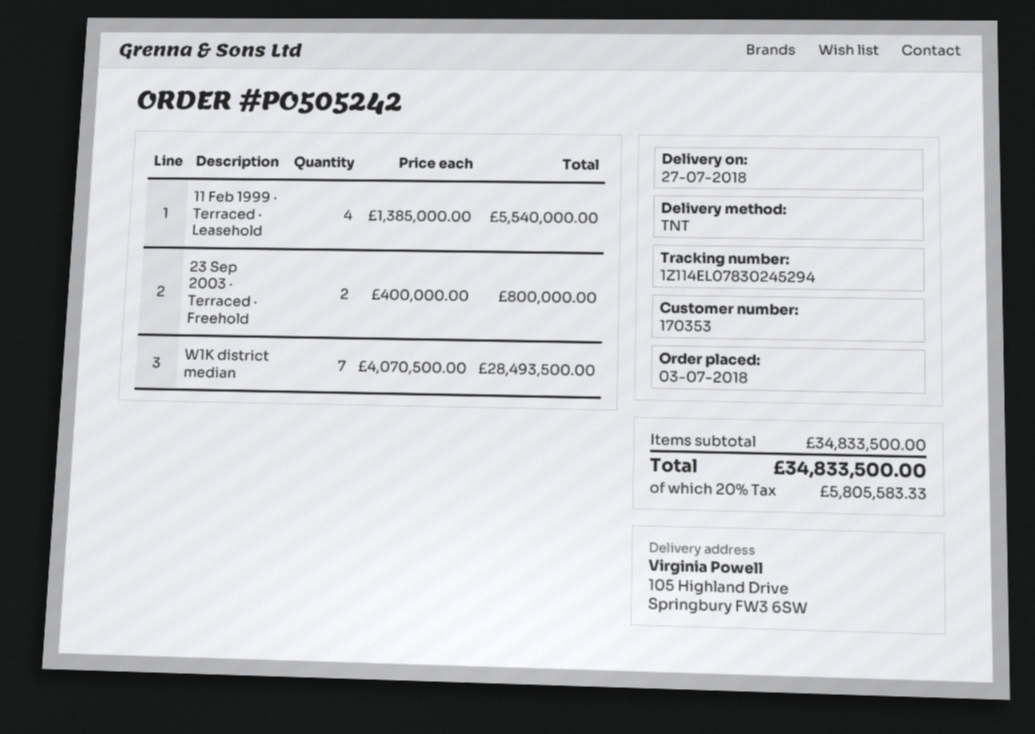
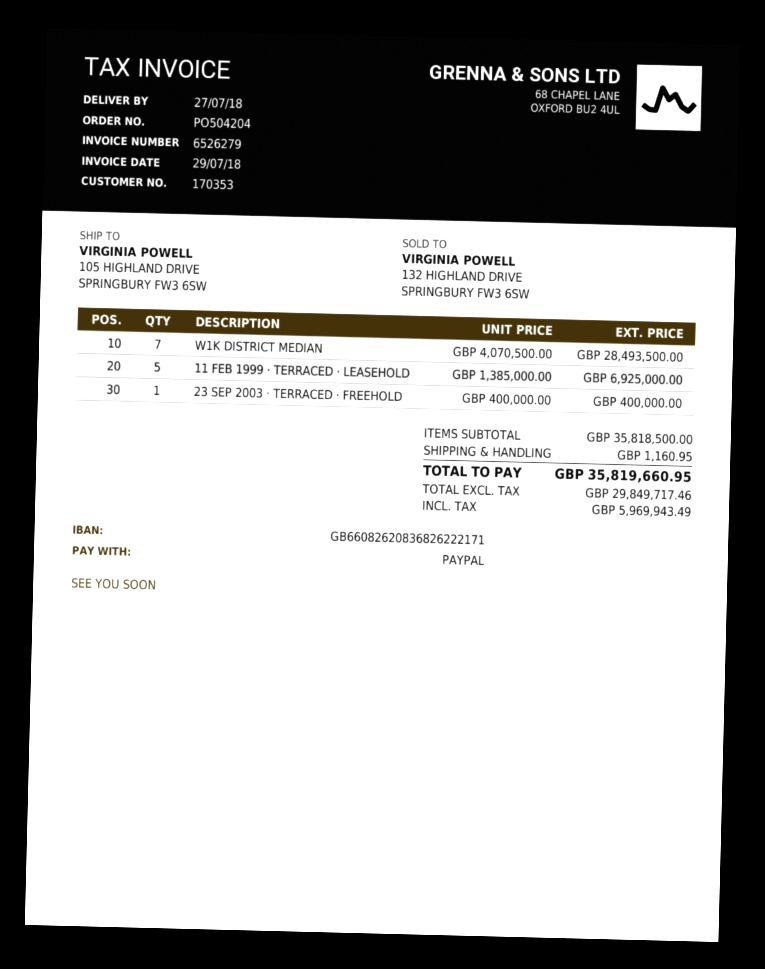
order number: PO505242 -> PO504204
11 Feb 1999 · Terraced · Leasehold: 4 x 1385000.00 = 5540000.00 -> 5 x 1385000.00 = 6925000.00
23 Sep 2003 · Terraced · Freehold: 2 x 400000.00 = 800000.00 -> 1 x 400000.00 = 400000.00
subtotal: 34833500.00 -> 35818500.00
shipping: none -> 1160.95
tax: 5805583.33 -> 5969943.49
total: 34833500.00 -> 35819660.95

